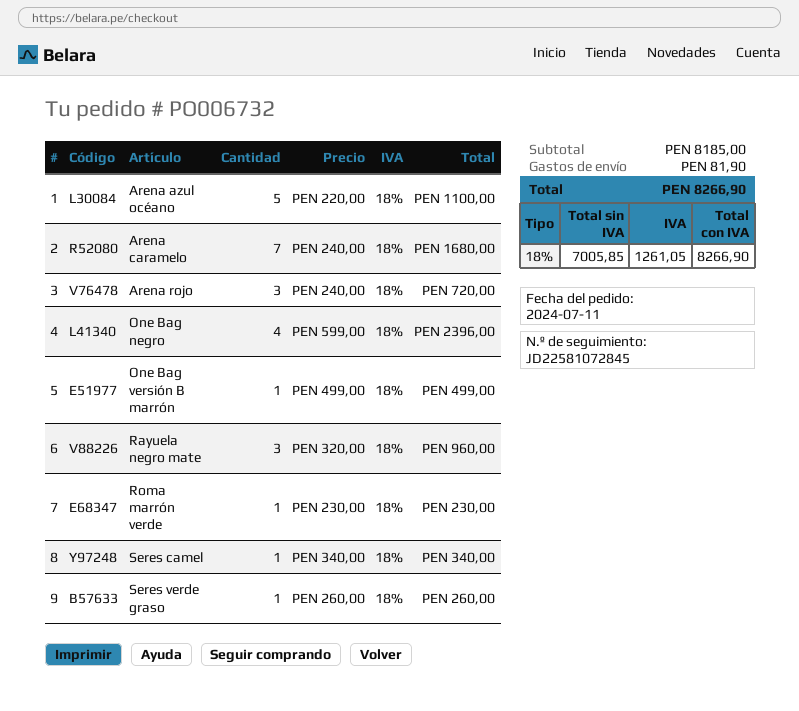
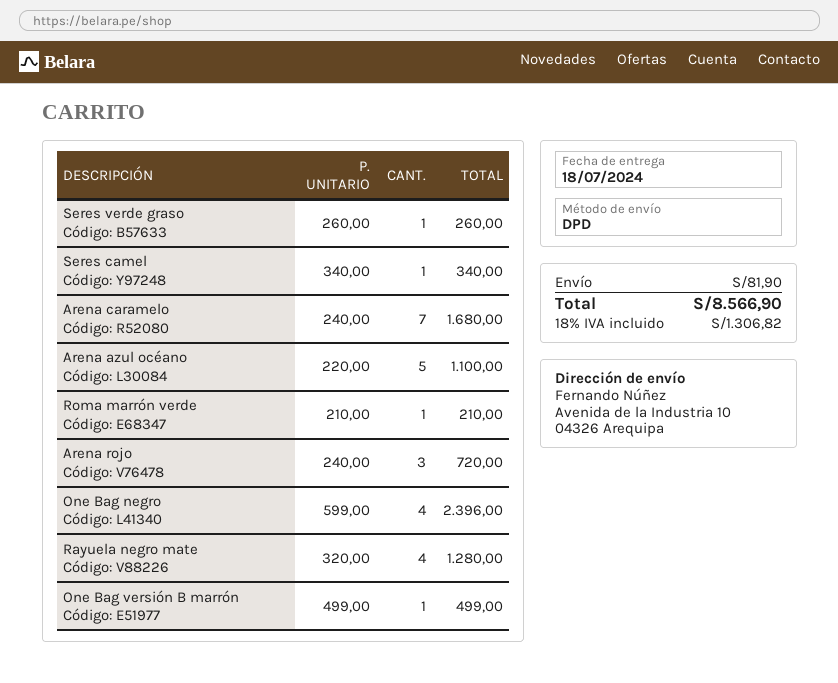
Rayuela negro mate: 3 x 320.00 = 960.00 -> 4 x 320.00 = 1280.00
Roma marrón verde: 1 x 230.00 = 230.00 -> 1 x 210.00 = 210.00
tax: 18% = 1261.05 -> 18% = 1306.82
total: 8266.90 -> 8566.90

